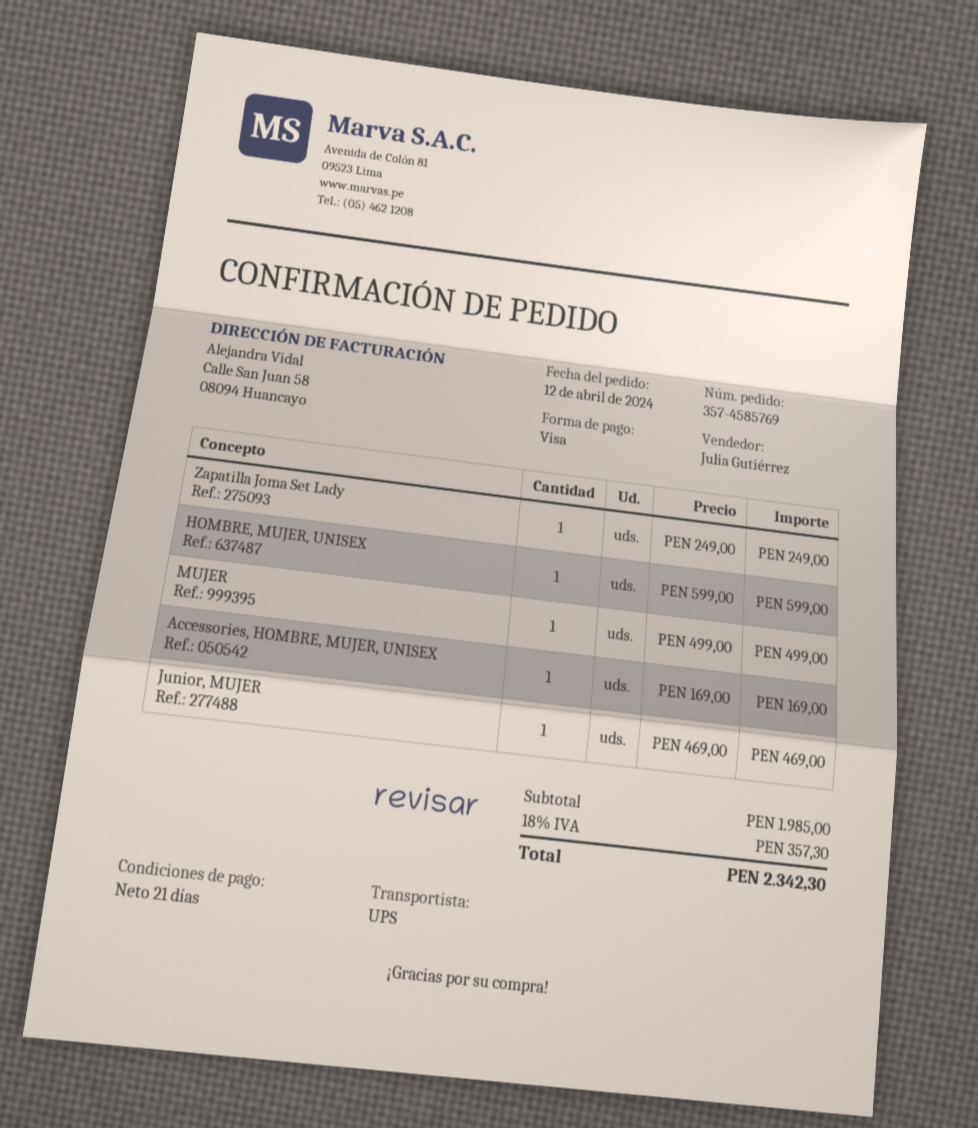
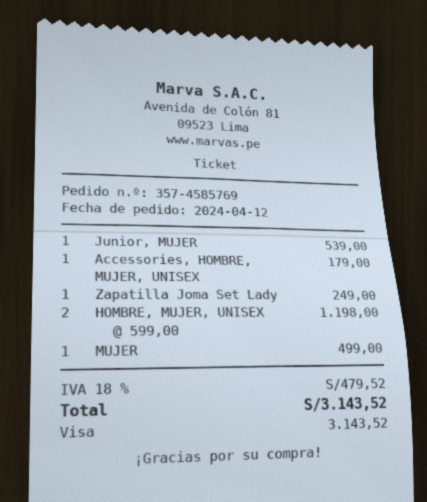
HOMBRE, MUJER, UNISEX: 1 x 599.00 = 599.00 -> 2 x 599.00 = 1198.00
Accessories, HOMBRE, MUJER, UNISEX: 1 x 169.00 = 169.00 -> 1 x 179.00 = 179.00
Junior, MUJER: 1 x 469.00 = 469.00 -> 1 x 539.00 = 539.00
tax: 18% = 357.30 -> 18% = 479.52
total: 2342.30 -> 3143.52

